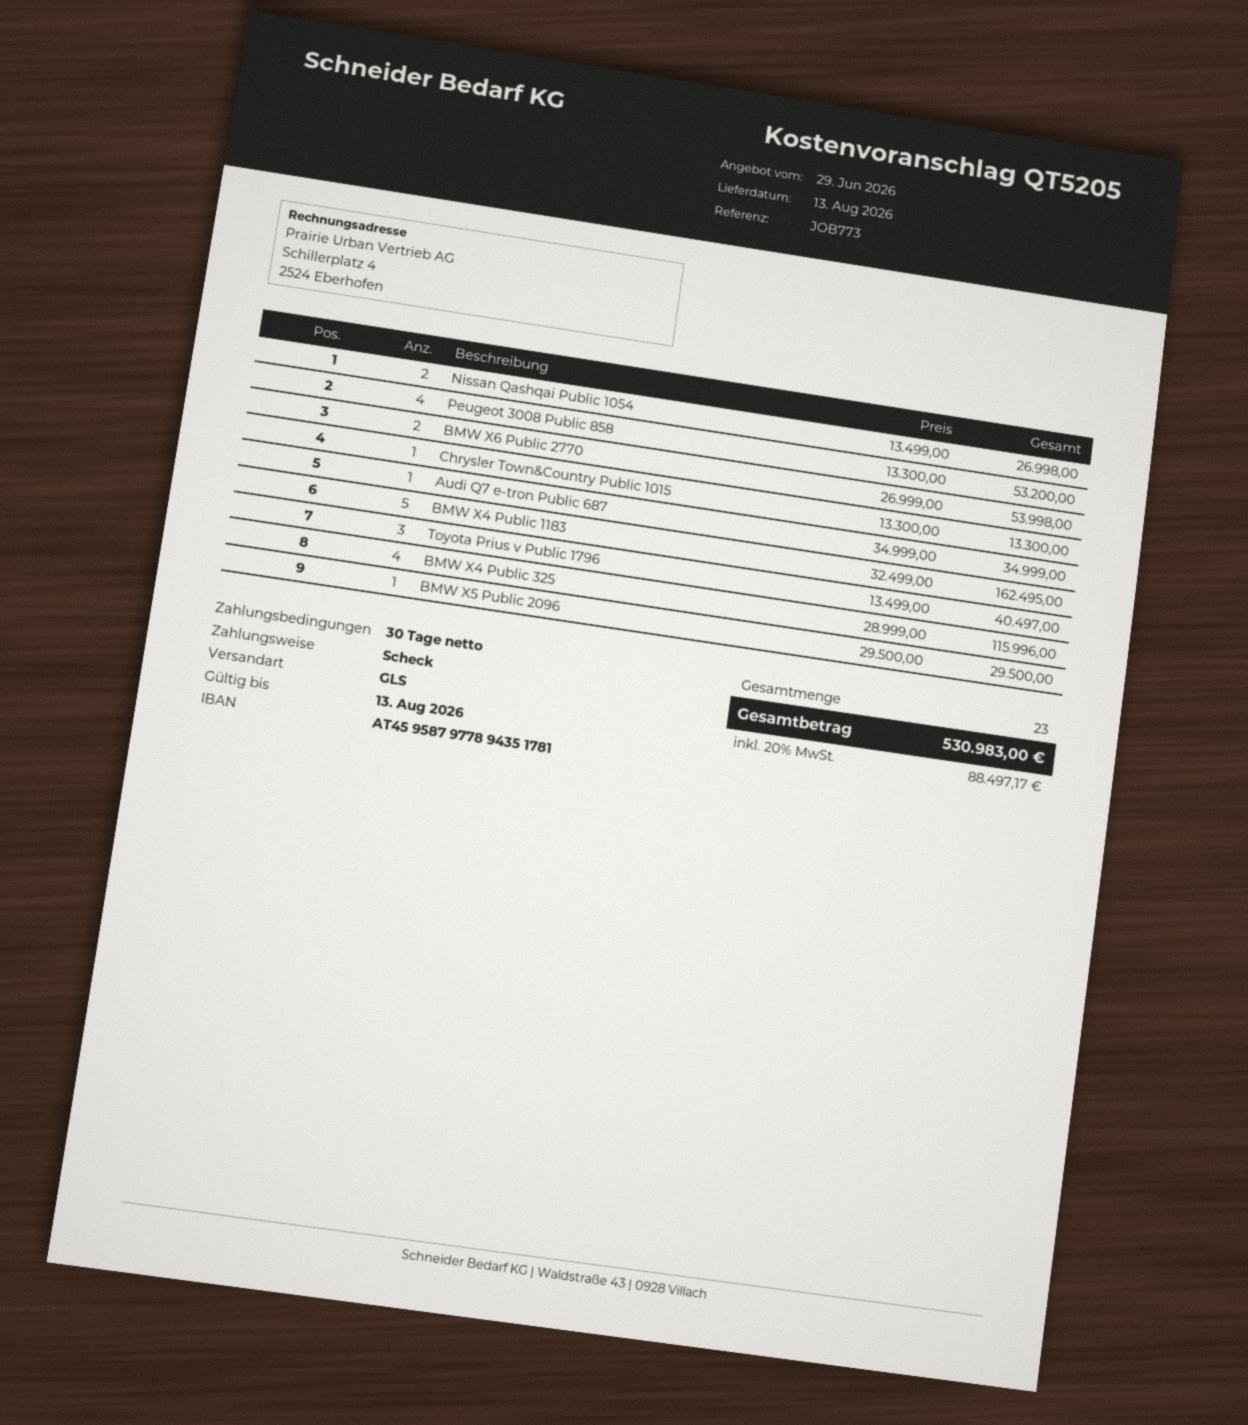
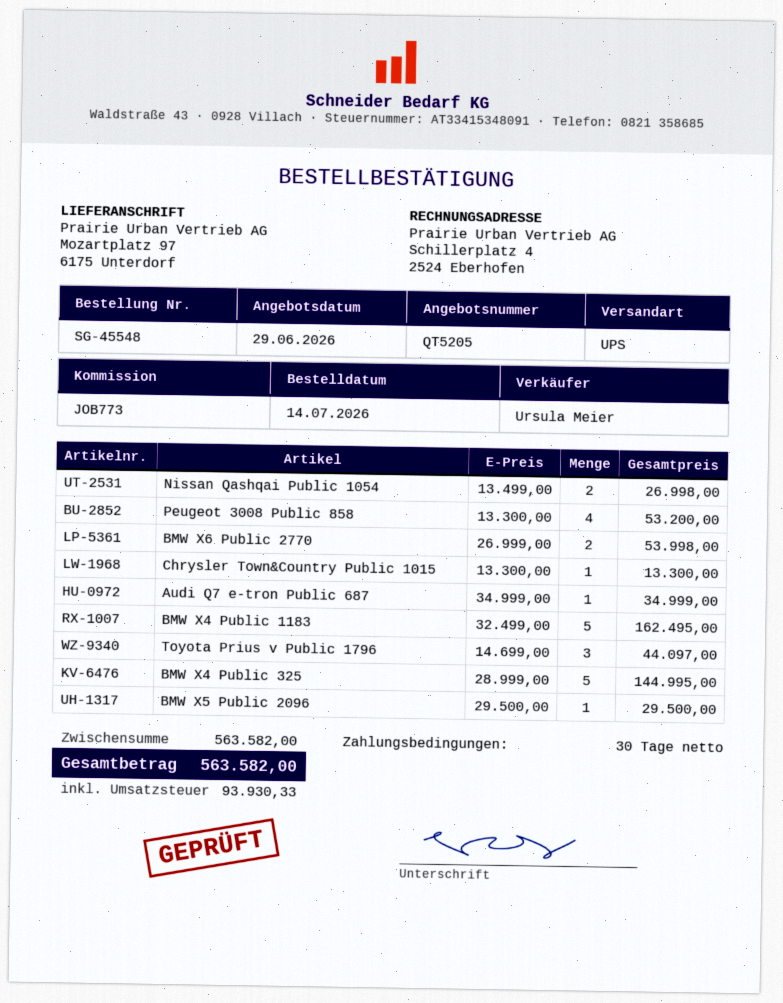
shipping method: GLS -> UPS
Toyota Prius v Public 1796: 3 x 13499.00 = 40497.00 -> 3 x 14699.00 = 44097.00
BMW X4 Public 325: 4 x 28999.00 = 115996.00 -> 5 x 28999.00 = 144995.00
tax: 88497.17 -> 93930.33
total: 530983.00 -> 563582.00

